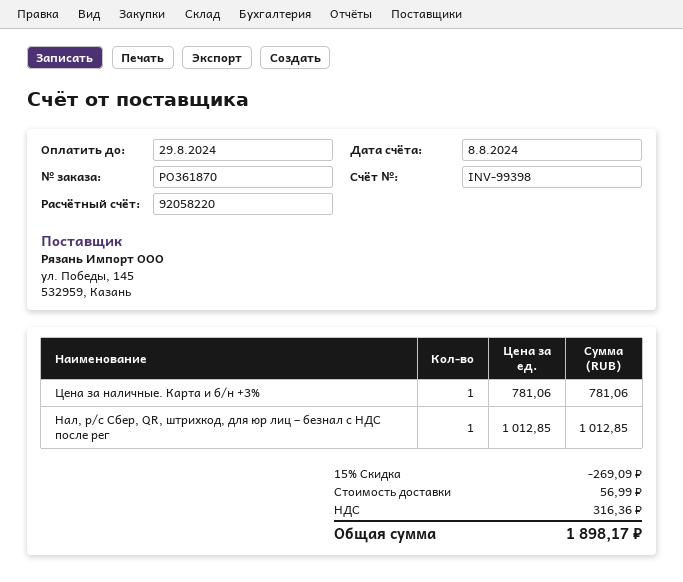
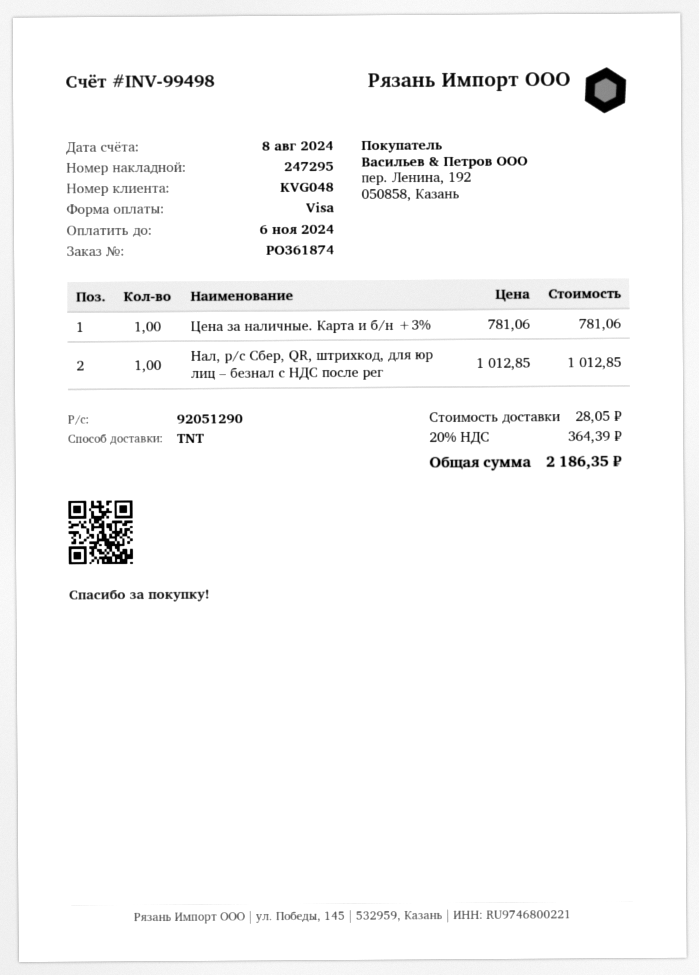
order number: PO361870 -> PO361874
invoice number: INV-99398 -> INV-99498
due date: 2024-08-29 -> 2024-11-06
bank account: 92058220 -> 92051290
discount: 15% = 269.09 -> none
shipping: 56.99 -> 28.05
tax: 316.36 -> 364.39
total: 1898.17 -> 2186.35

